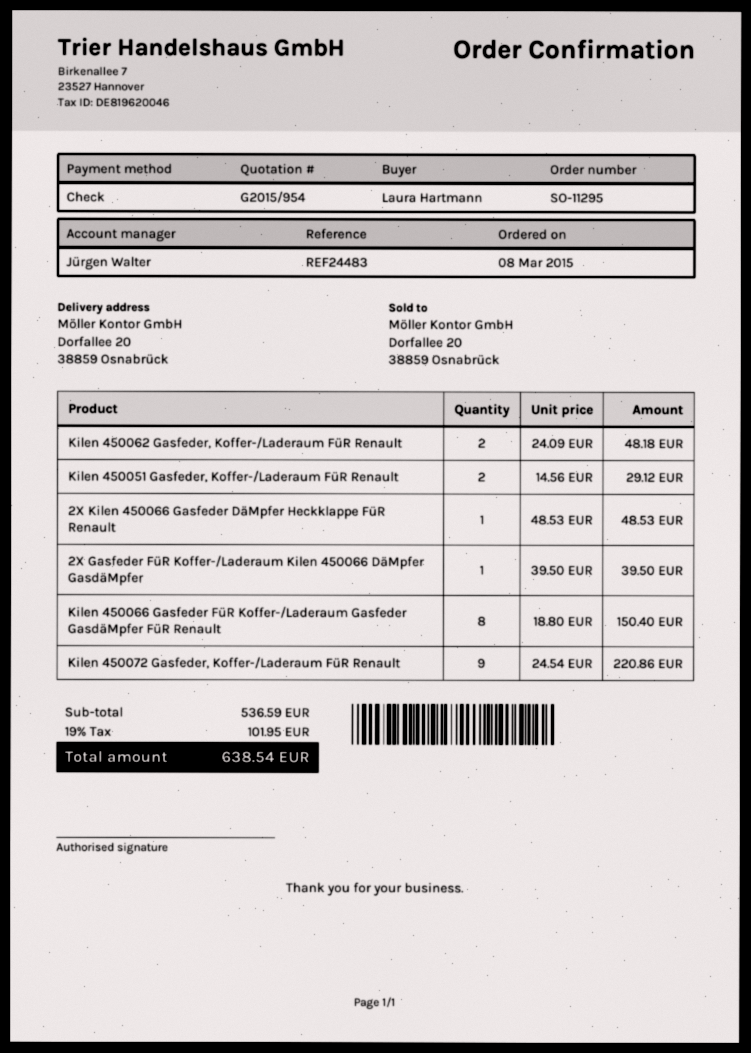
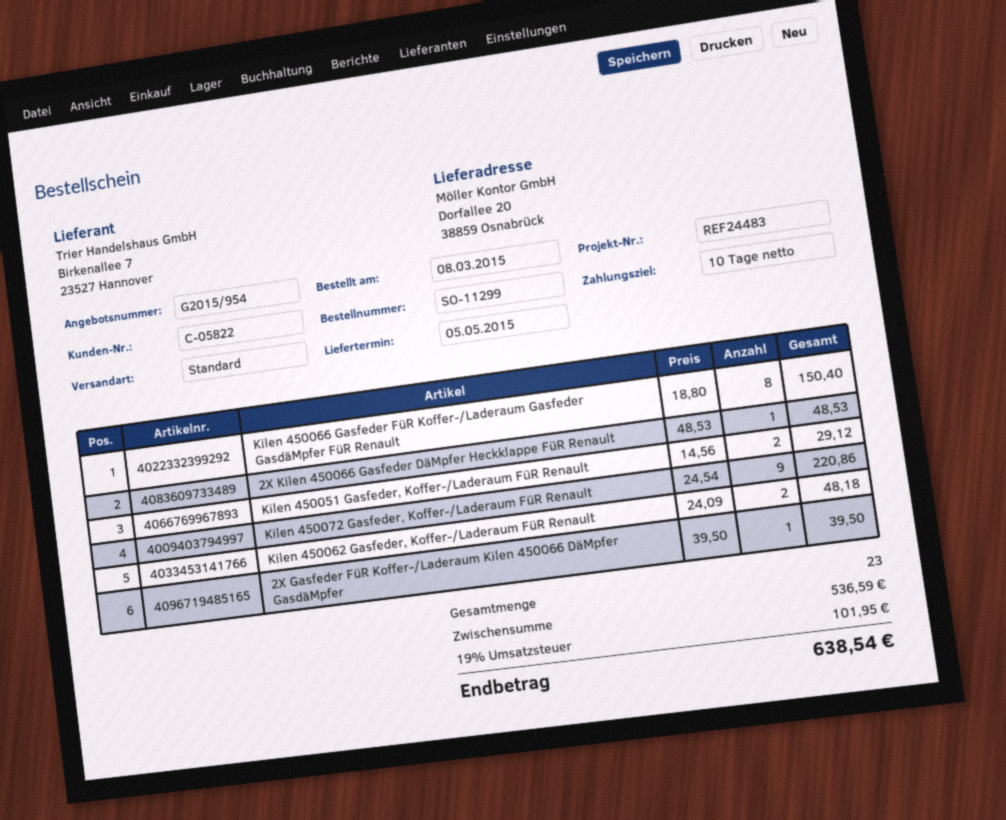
order number: SO-11295 -> SO-11299

